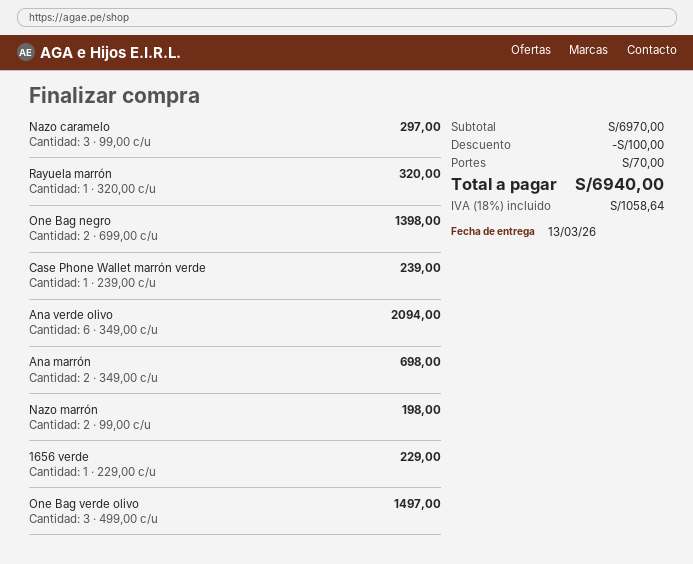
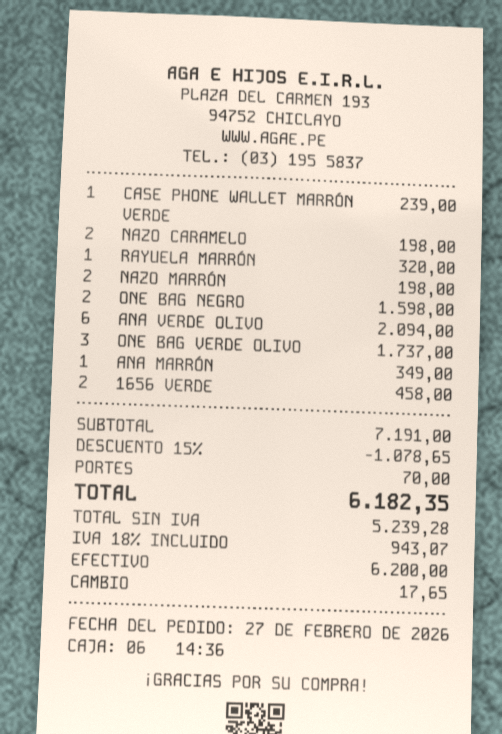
Nazo caramelo: 3 for 297.00 -> 2 for 198.00
One Bag negro: 2 for 1398.00 -> 2 for 1598.00
Ana marrón: 2 for 698.00 -> 1 for 349.00
1656 verde: 1 for 229.00 -> 2 for 458.00
One Bag verde olivo: 3 for 1497.00 -> 3 for 1737.00
subtotal: 6970.00 -> 7191.00
discount: 100.00 -> 1078.65
tax: 18% = 1058.64 -> 18% = 943.07
total: 6940.00 -> 6182.35

